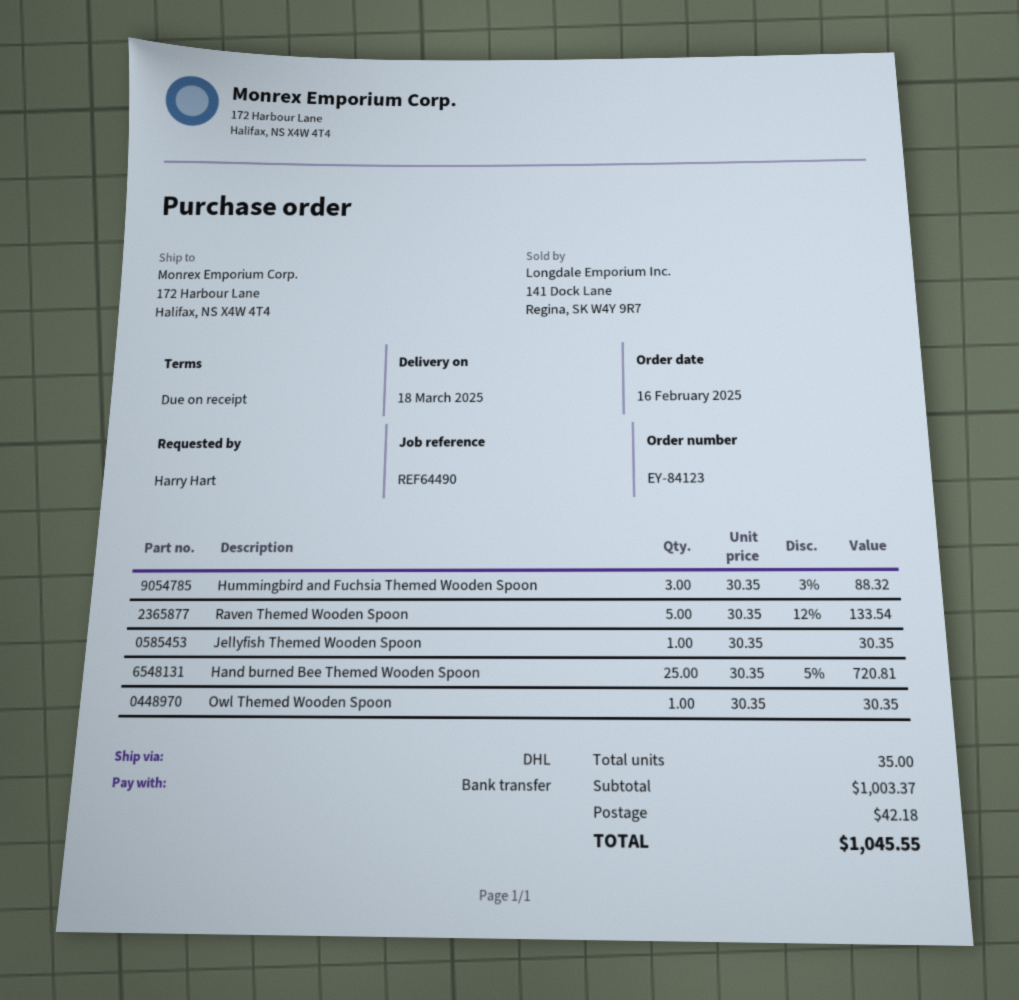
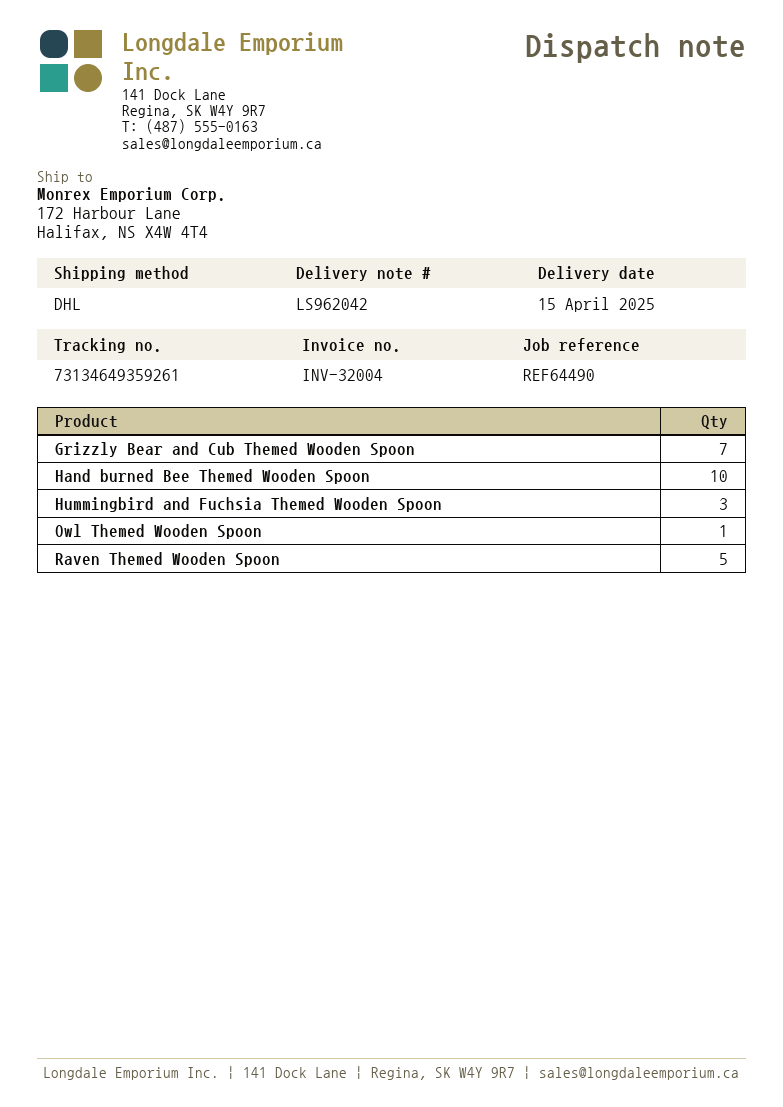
delivery date: 2025-03-18 -> 2025-04-15
Jellyfish Themed Wooden Spoon: 1 -> none
Hand burned Bee Themed Wooden Spoon: 25 -> 10
Grizzly Bear and Cub Themed Wooden Spoon: none -> 7

